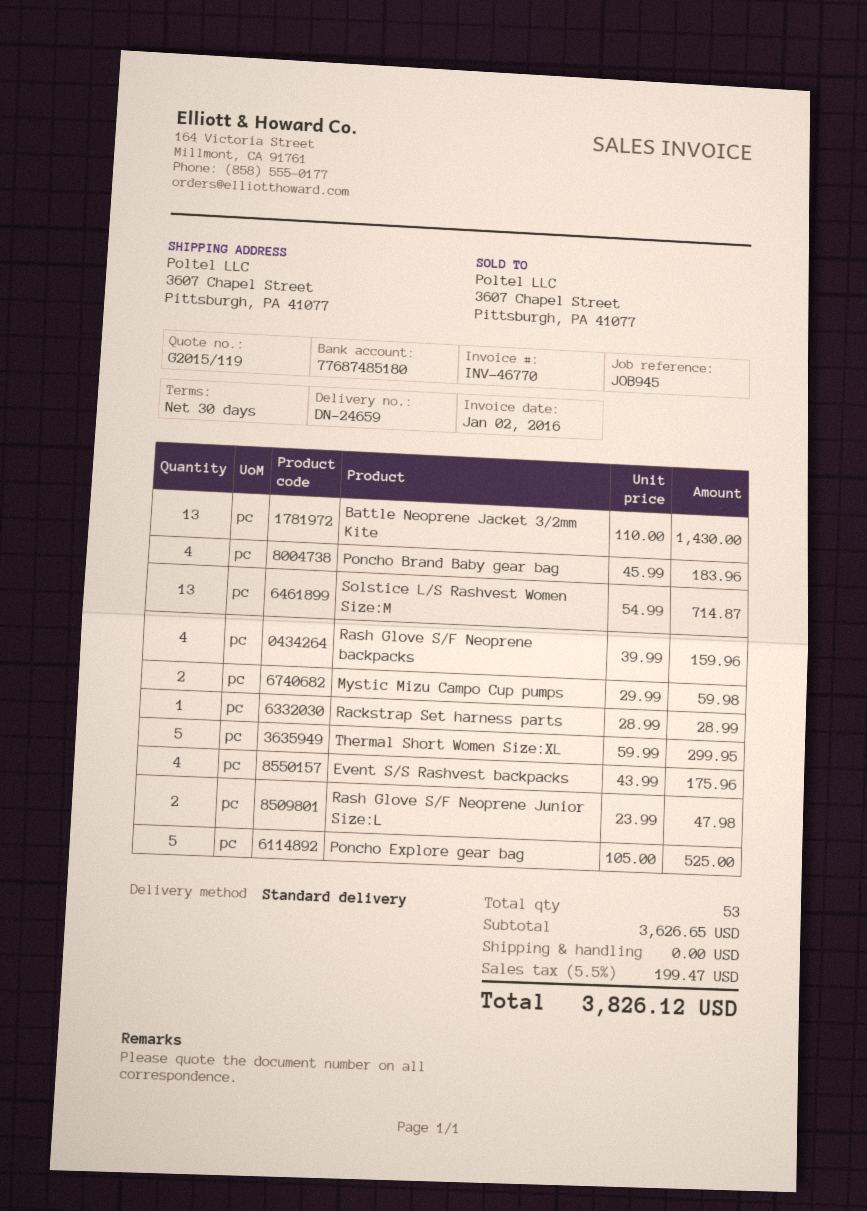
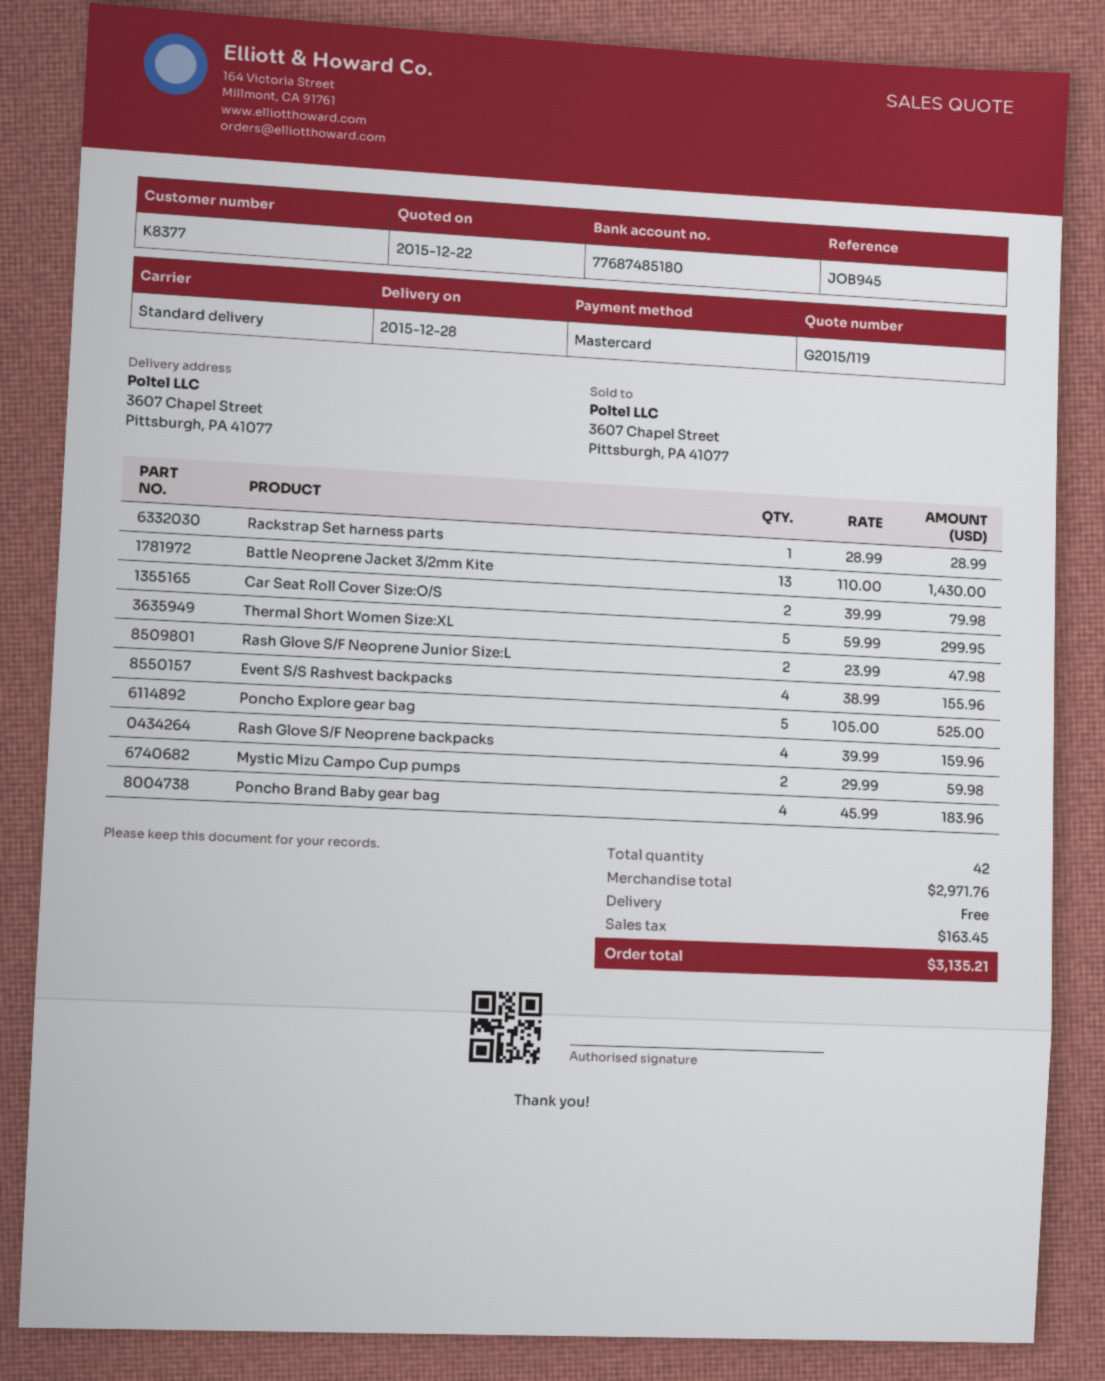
Solstice L/S Rashvest Women Size:M: 13 x 54.99 = 714.87 -> none
Event S/S Rashvest backpacks: 4 x 43.99 = 175.96 -> 4 x 38.99 = 155.96
Car Seat Roll Cover Size:O/S: none -> 2 x 39.99 = 79.98
total quantity: 53 -> 42
subtotal: 3626.65 -> 2971.76
tax: 199.47 -> 163.45
total: 3826.12 -> 3135.21

